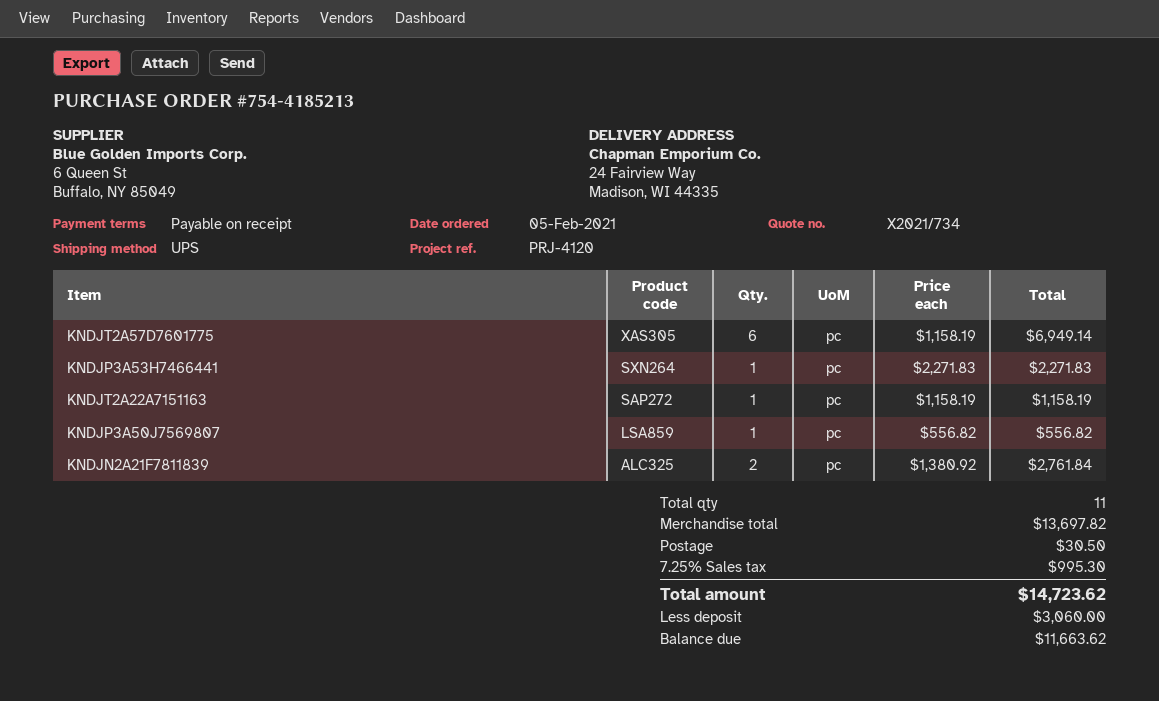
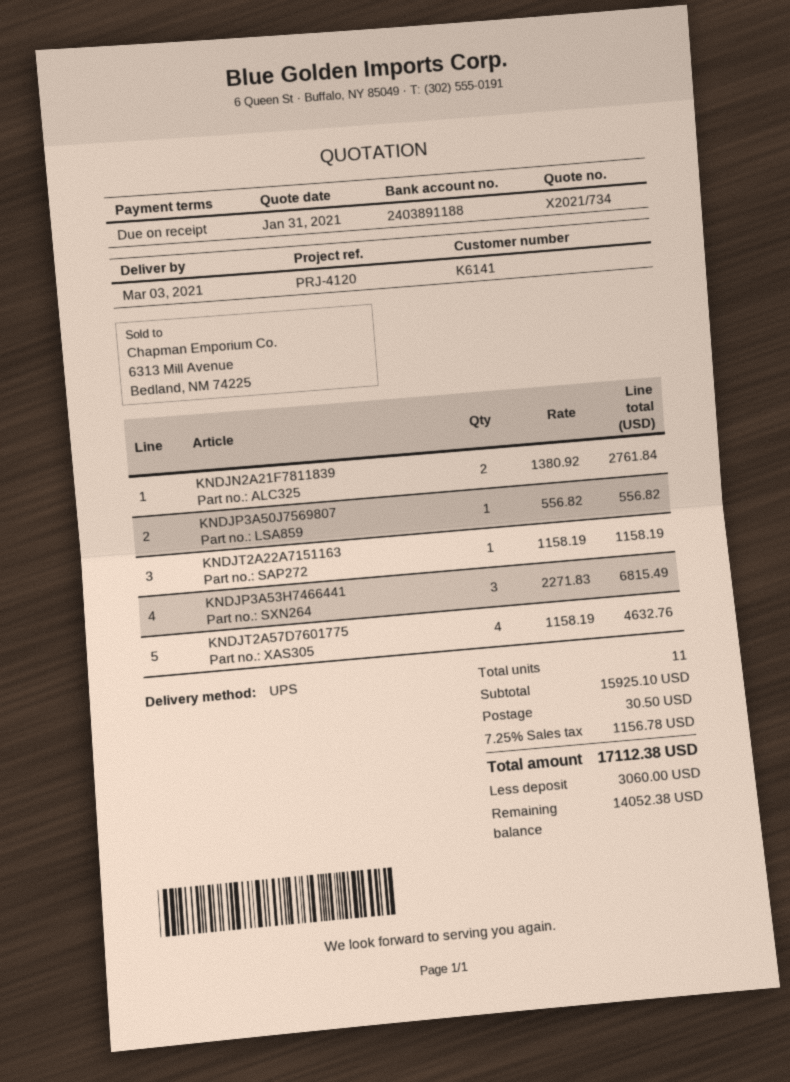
KNDJT2A57D7601775: 6 x 1158.19 = 6949.14 -> 4 x 1158.19 = 4632.76
KNDJP3A53H7466441: 1 x 2271.83 = 2271.83 -> 3 x 2271.83 = 6815.49
subtotal: 13697.82 -> 15925.10
tax: 7.25% = 995.30 -> 7.25% = 1156.78
total: 14723.62 -> 17112.38
balance: 11663.62 -> 14052.38

